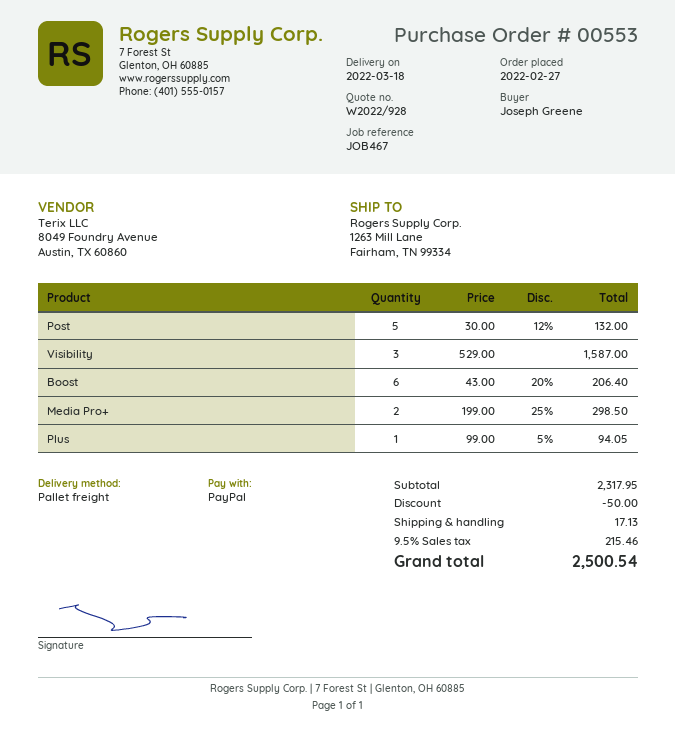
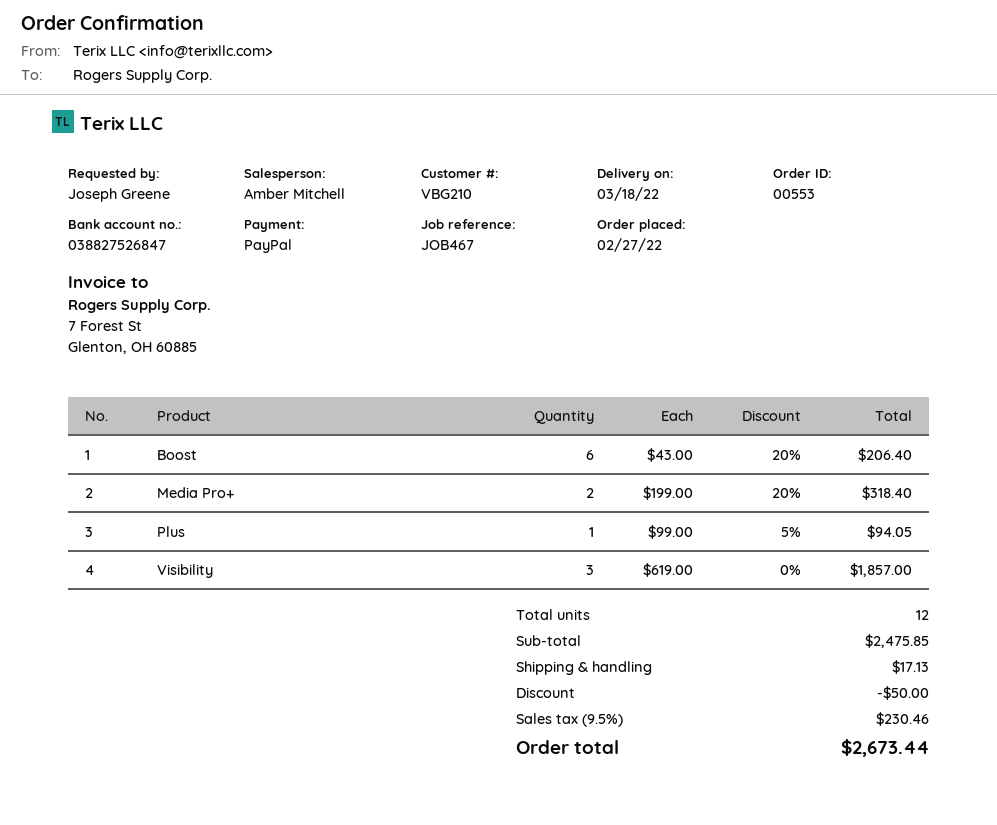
Post: 5 x 30.00 - 12% = 132.00 -> none
Visibility: 3 x 529.00 = 1587.00 -> 3 x 619.00 = 1857.00
Media Pro+: 2 x 199.00 - 25% = 298.50 -> 2 x 199.00 - 20% = 318.40
subtotal: 2317.95 -> 2475.85
tax: 9.5% = 215.46 -> 9.5% = 230.46
total: 2500.54 -> 2673.44

